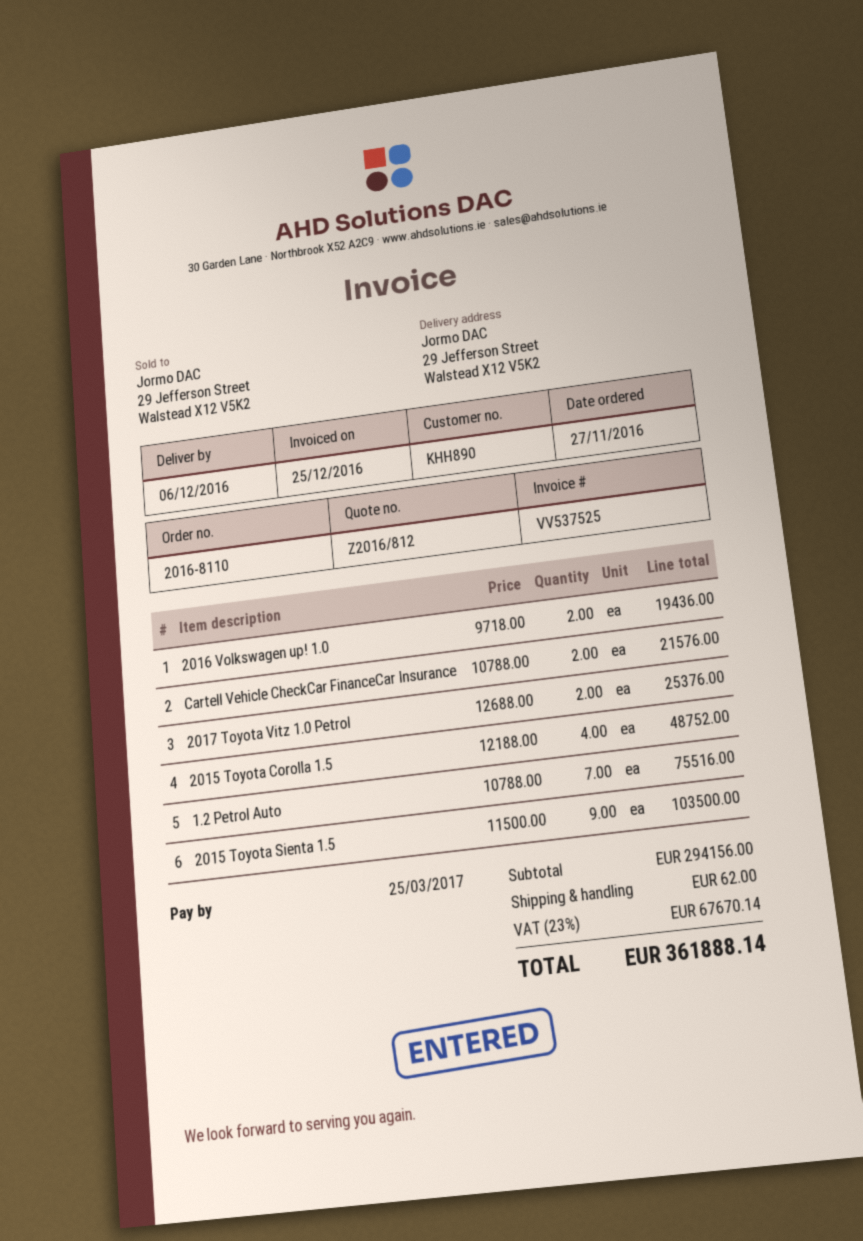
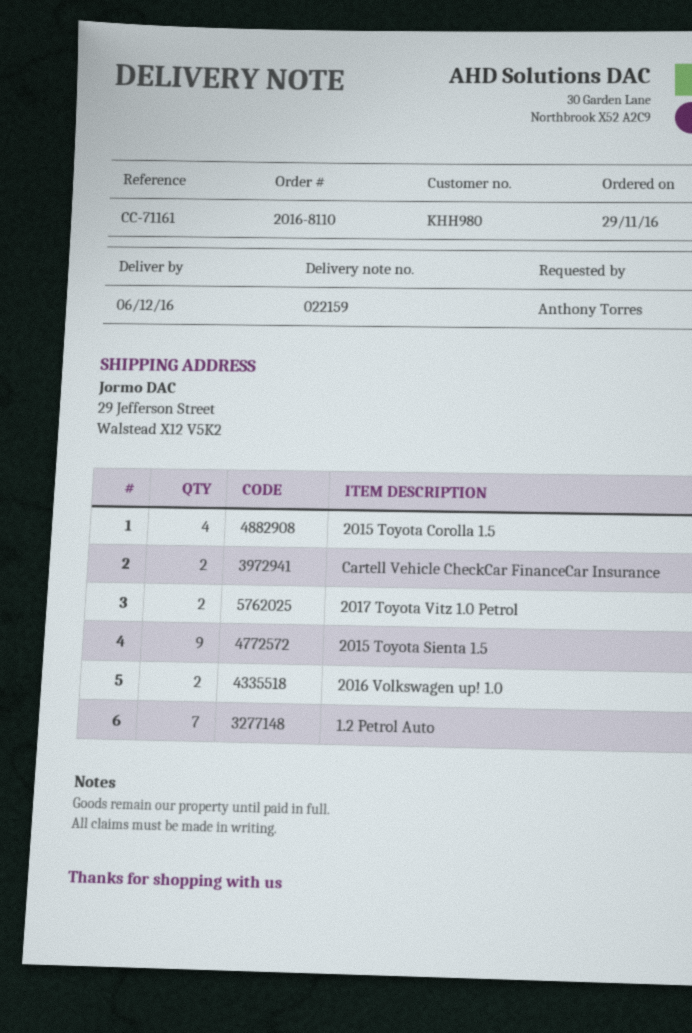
order date: 2016-11-27 -> 2016-11-29
customer number: KHH890 -> KHH980

